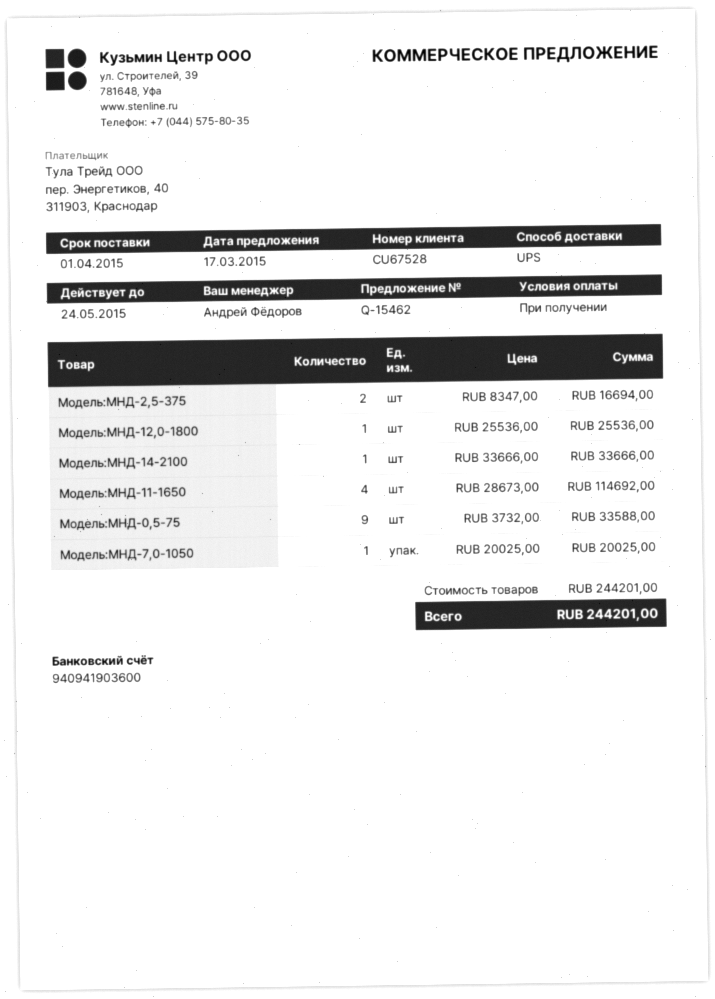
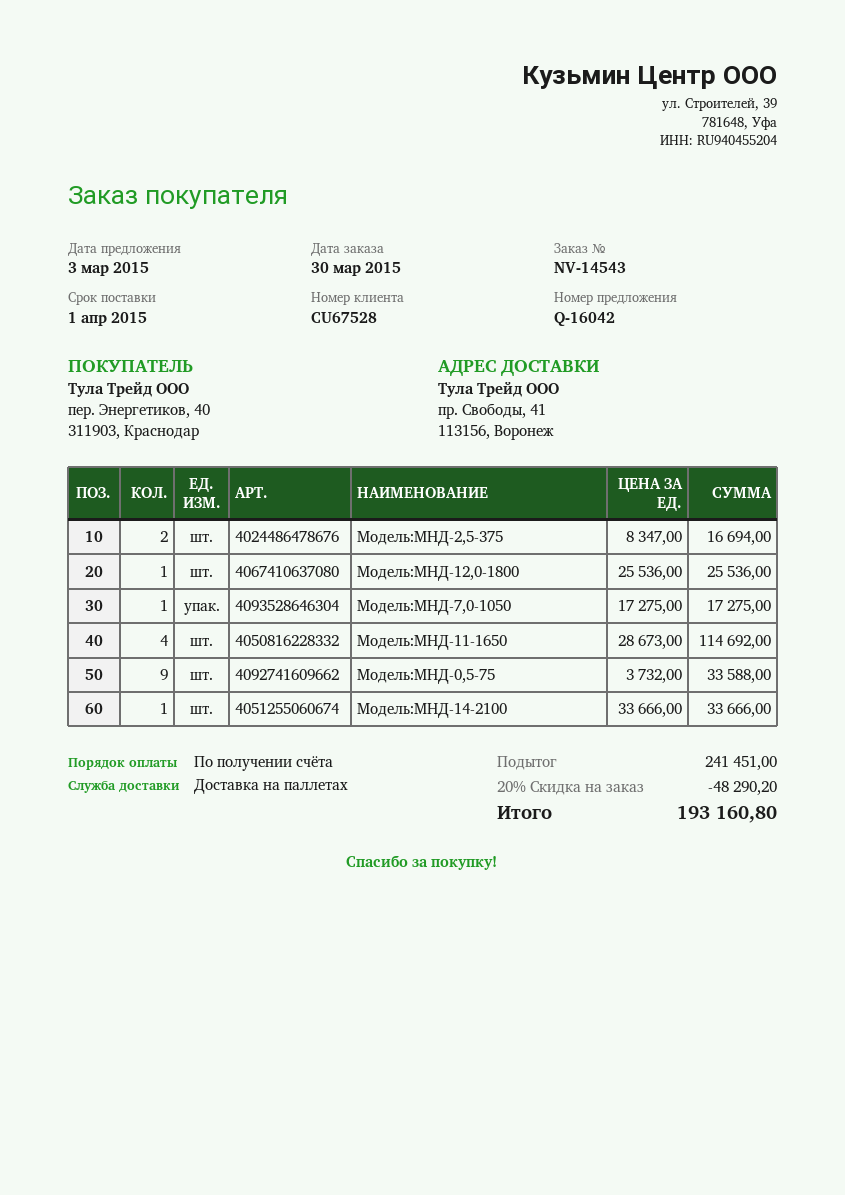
quote number: Q-15462 -> Q-16042
quote date: 2015-03-17 -> 2015-03-03
shipping method: UPS -> pallet freight
Модель:МНД-7,0-1050: 1 x 20025.00 = 20025.00 -> 1 x 17275.00 = 17275.00
subtotal: 244201.00 -> 241451.00
discount: none -> 20% = 48290.20
total: 244201.00 -> 193160.80

